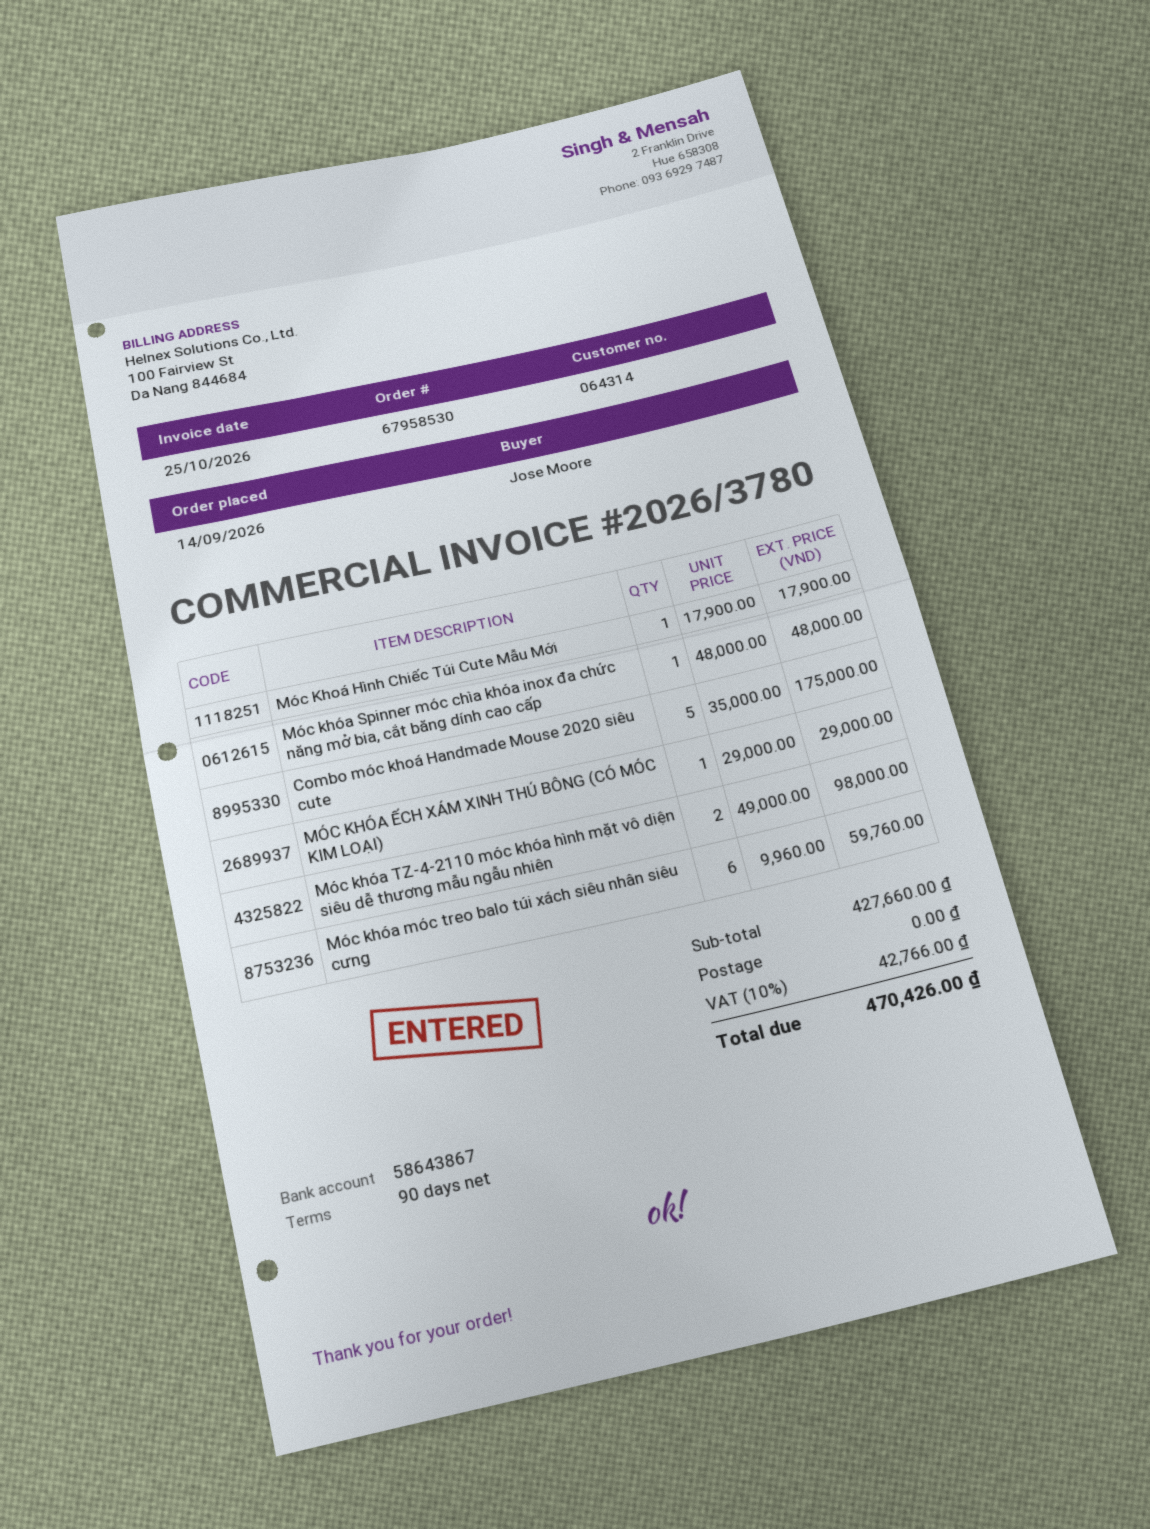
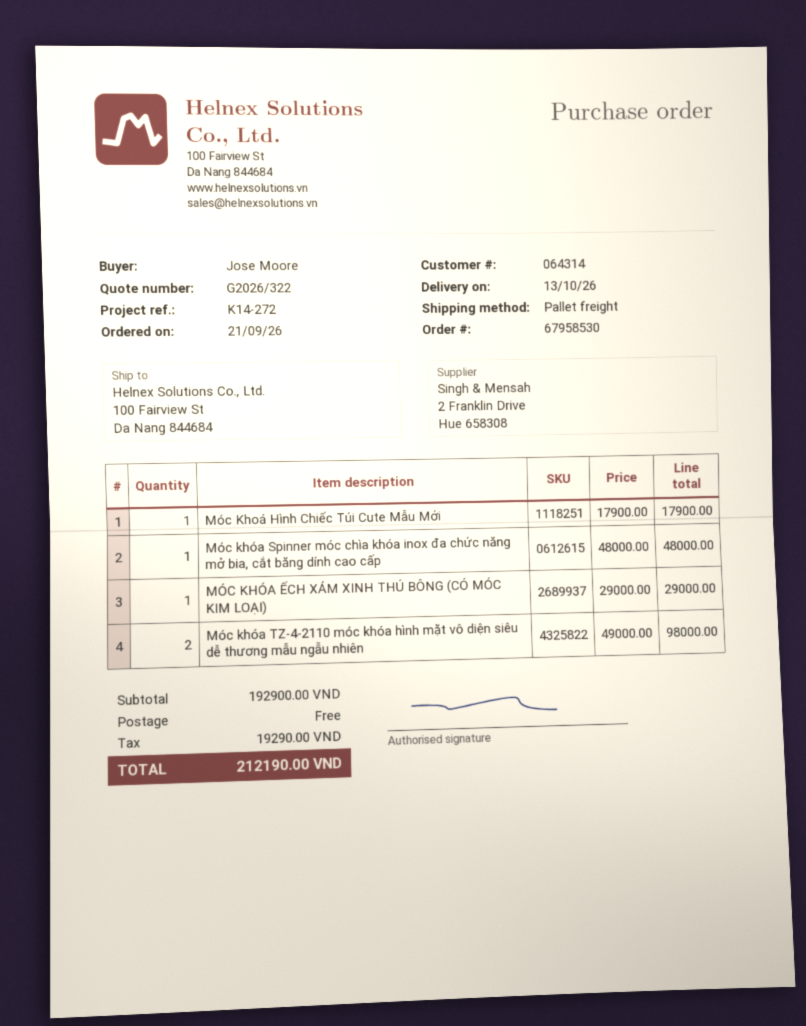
order date: 2026-09-14 -> 2026-09-21
Combo móc khoá Handmade Mouse 2020 siêu cute: 5 x 35000.00 = 175000.00 -> none
Móc khóa móc treo balo túi xách siêu nhân siêu cưng: 6 x 9960.00 = 59760.00 -> none
subtotal: 427660.00 -> 192900.00
tax: 42766.00 -> 19290.00
total: 470426.00 -> 212190.00

